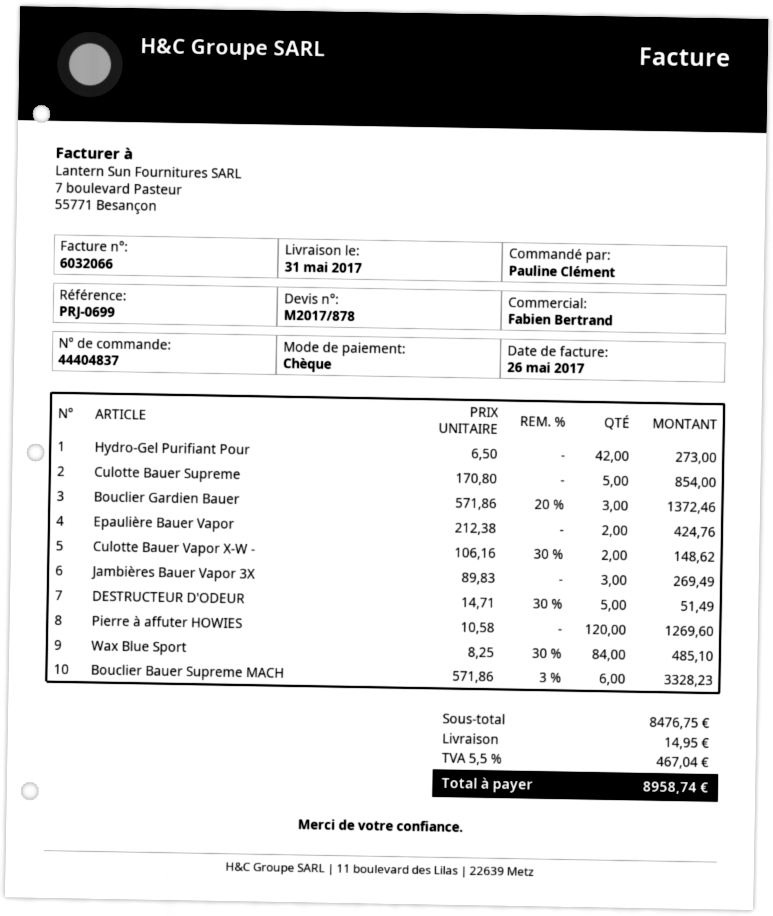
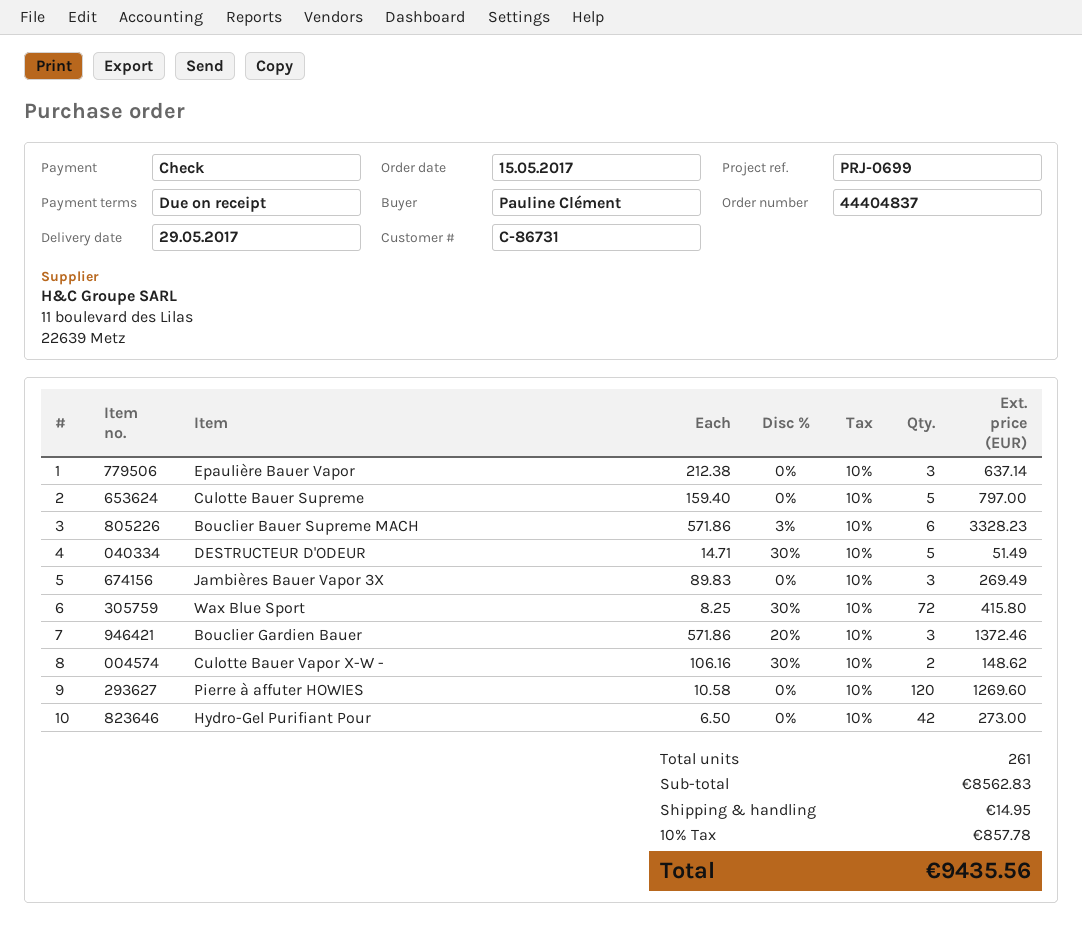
delivery date: 2017-05-31 -> 2017-05-29
Culotte Bauer Supreme: 5 x 170.80 = 854.00 -> 5 x 159.40 = 797.00
Epaulière Bauer Vapor: 2 x 212.38 = 424.76 -> 3 x 212.38 = 637.14
Wax Blue Sport: 84 x 8.25 - 30% = 485.10 -> 72 x 8.25 - 30% = 415.80
subtotal: 8476.75 -> 8562.83
tax: 5.5% = 467.04 -> 10% = 857.78
total: 8958.74 -> 9435.56

